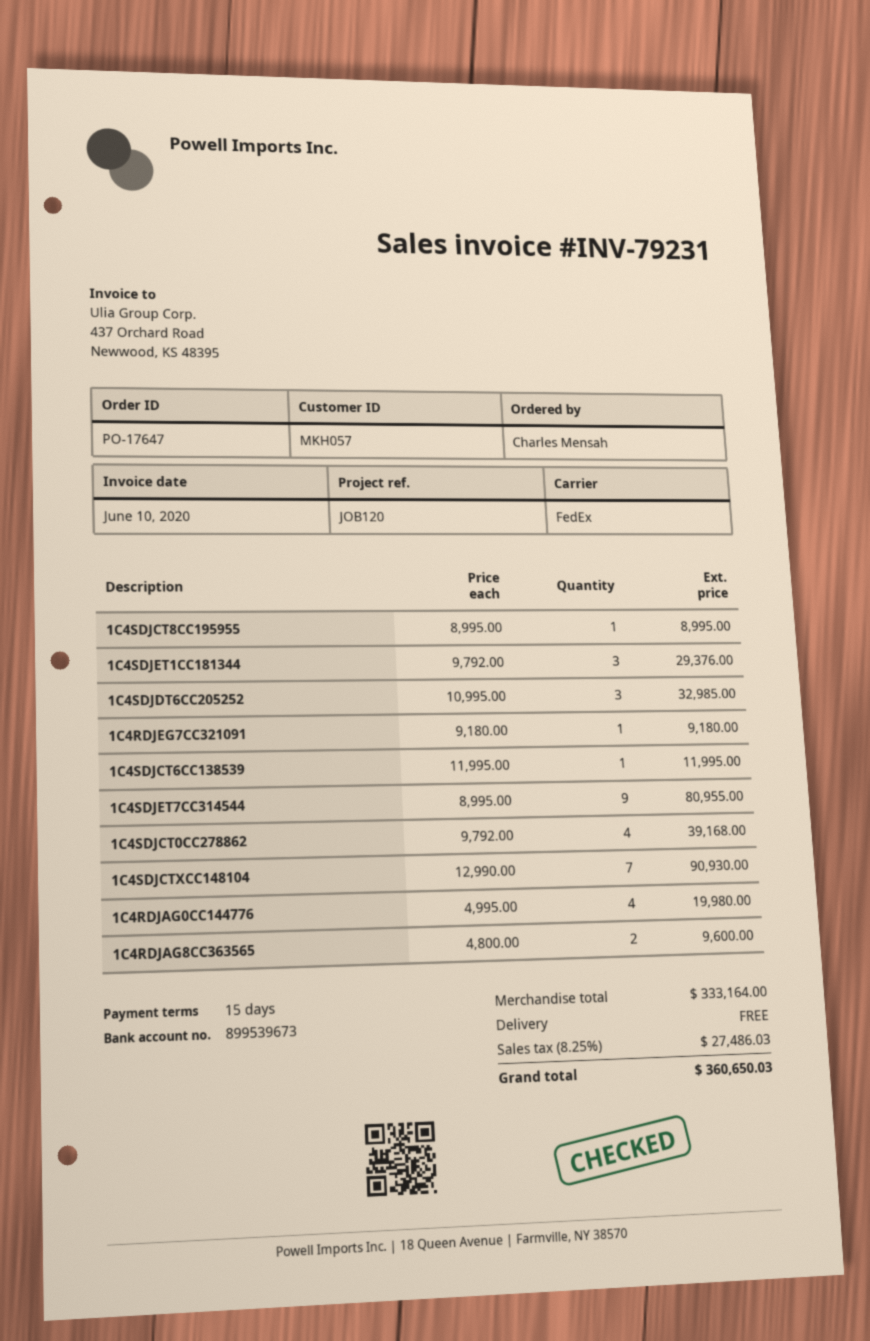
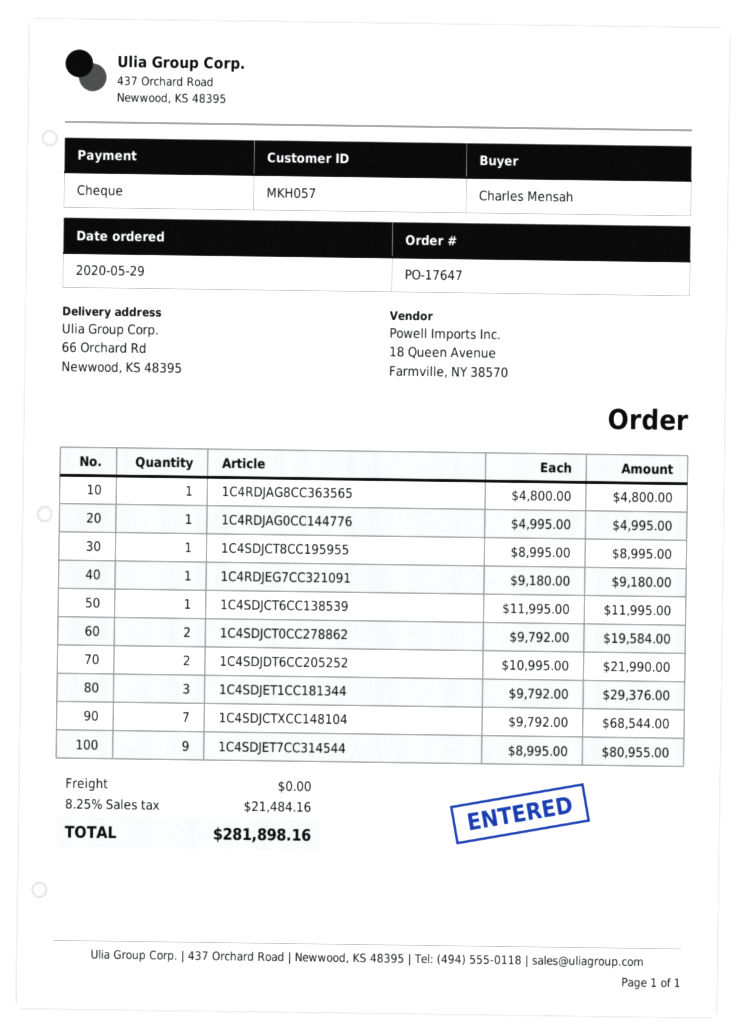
1C4SDJDT6CC205252: 3 x 10995.00 = 32985.00 -> 2 x 10995.00 = 21990.00
1C4SDJCT0CC278862: 4 x 9792.00 = 39168.00 -> 2 x 9792.00 = 19584.00
1C4SDJCTXCC148104: 7 x 12990.00 = 90930.00 -> 7 x 9792.00 = 68544.00
1C4RDJAG0CC144776: 4 x 4995.00 = 19980.00 -> 1 x 4995.00 = 4995.00
1C4RDJAG8CC363565: 2 x 4800.00 = 9600.00 -> 1 x 4800.00 = 4800.00
tax: 8.25% = 27486.03 -> 8.25% = 21484.16
total: 360650.03 -> 281898.16

